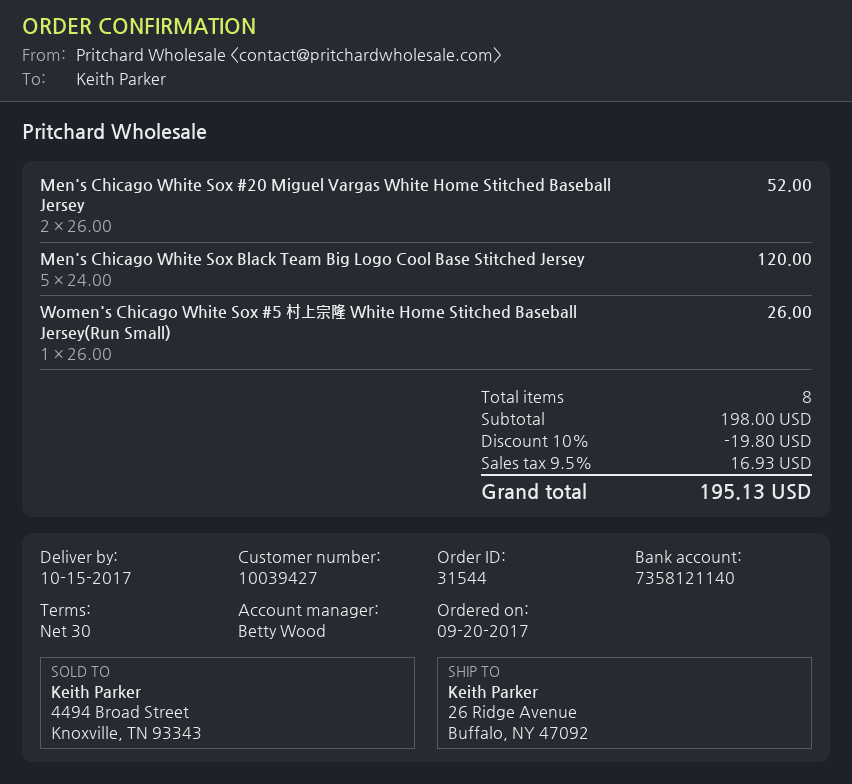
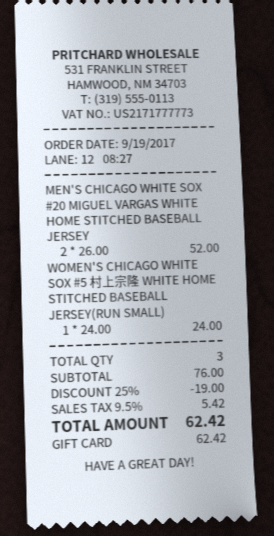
order date: 2017-09-20 -> 2017-09-19
Men's Chicago White Sox Black Team Big Logo Cool Base Stitched Jersey: 5 x 24.00 = 120.00 -> none
Women's Chicago White Sox #5 村上宗隆 White Home Stitched Baseball Jersey(Run Small): 1 x 26.00 = 26.00 -> 1 x 24.00 = 24.00
total quantity: 8 -> 3
subtotal: 198.00 -> 76.00
discount: 10% = 19.80 -> 25% = 19.00
tax: 9.5% = 16.93 -> 9.5% = 5.42
total: 195.13 -> 62.42

